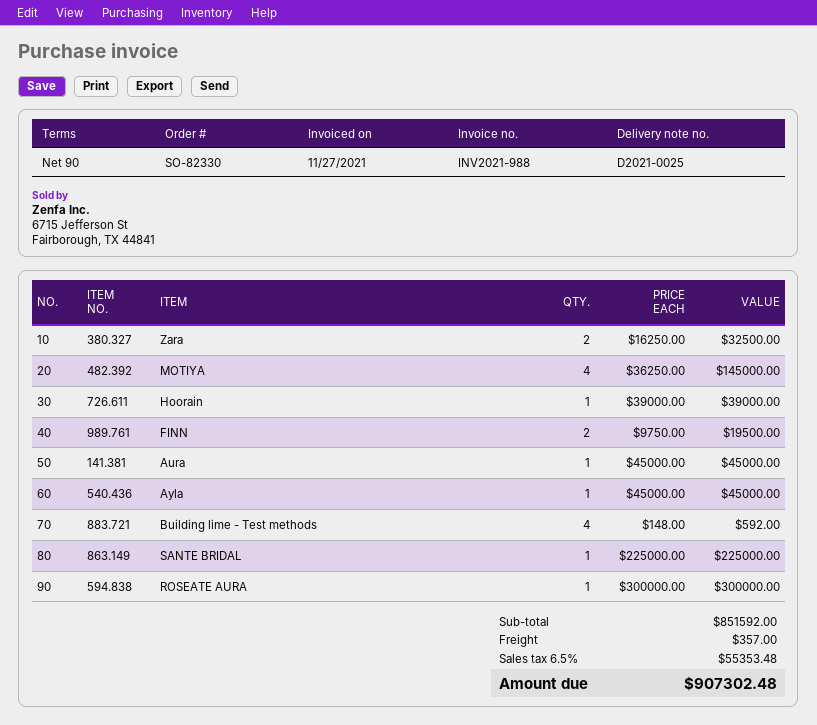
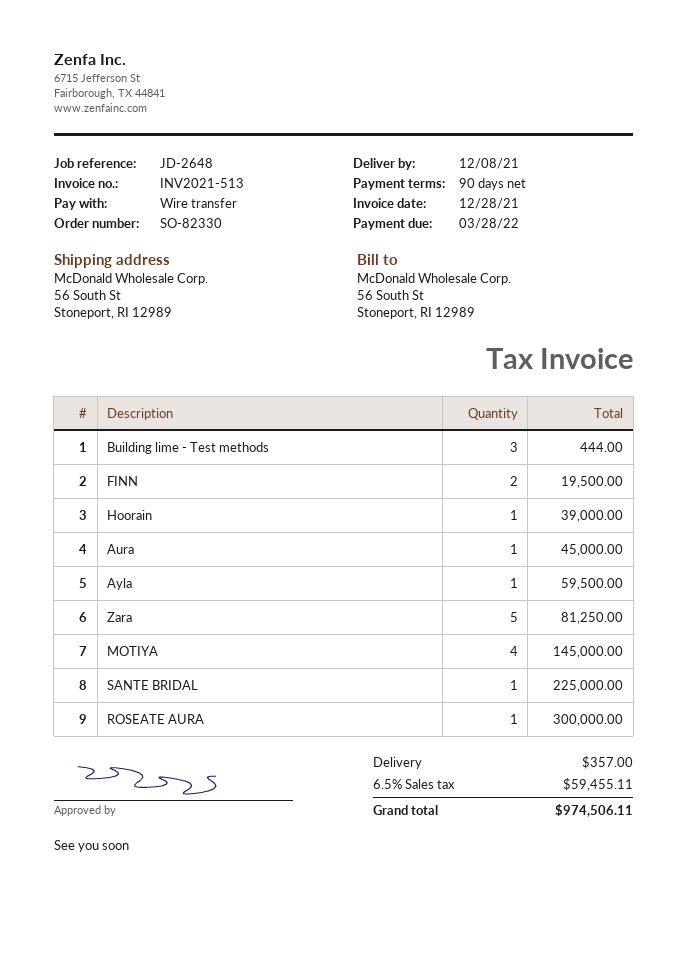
invoice number: INV2021-988 -> INV2021-513
invoice date: 2021-11-27 -> 2021-12-28
Zara: 2 for 32500.00 -> 5 for 81250.00
Ayla: 1 for 45000.00 -> 1 for 59500.00
Building lime - Test methods: 4 for 592.00 -> 3 for 444.00
tax: 6.5% = 55353.48 -> 6.5% = 59455.11
total: 907302.48 -> 974506.11

